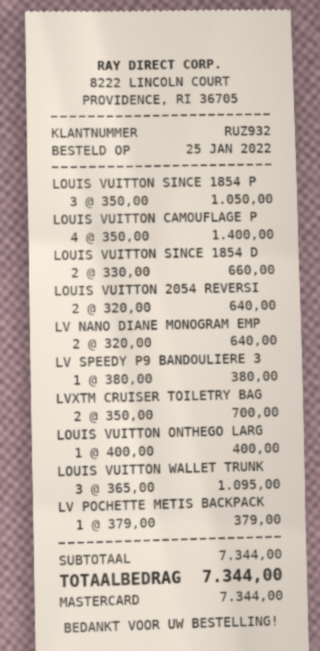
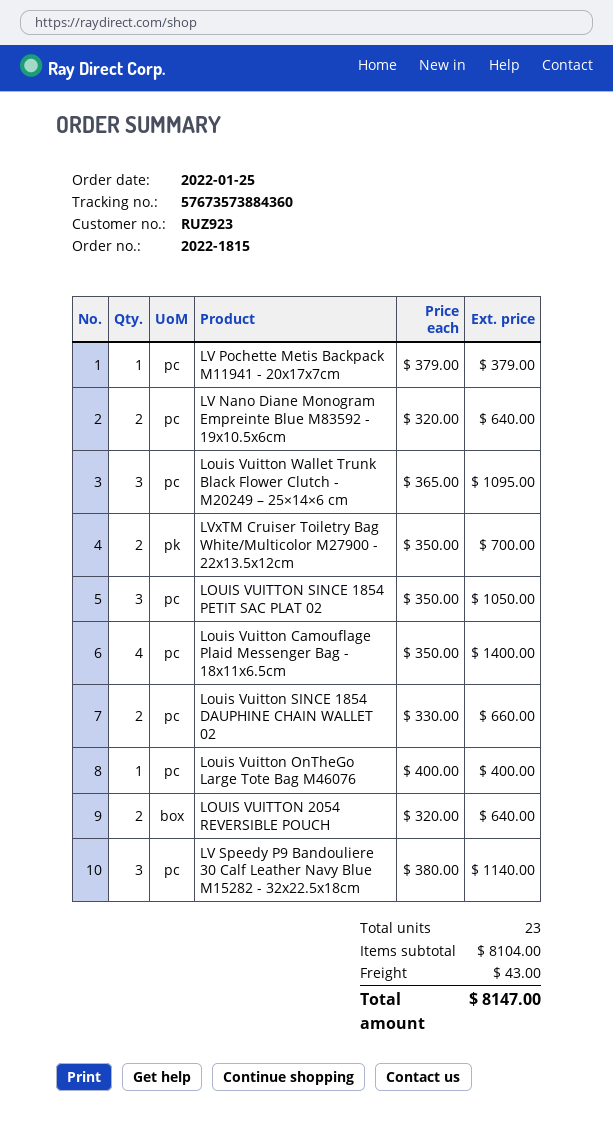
customer number: RUZ932 -> RUZ923
LV SPEEDY P9 BANDOULIERE 3: 1 x 380.00 = 380.00 -> 3 x 380.00 = 1140.00
subtotal: 7344.00 -> 8104.00
shipping: none -> 43.00
total: 7344.00 -> 8147.00

